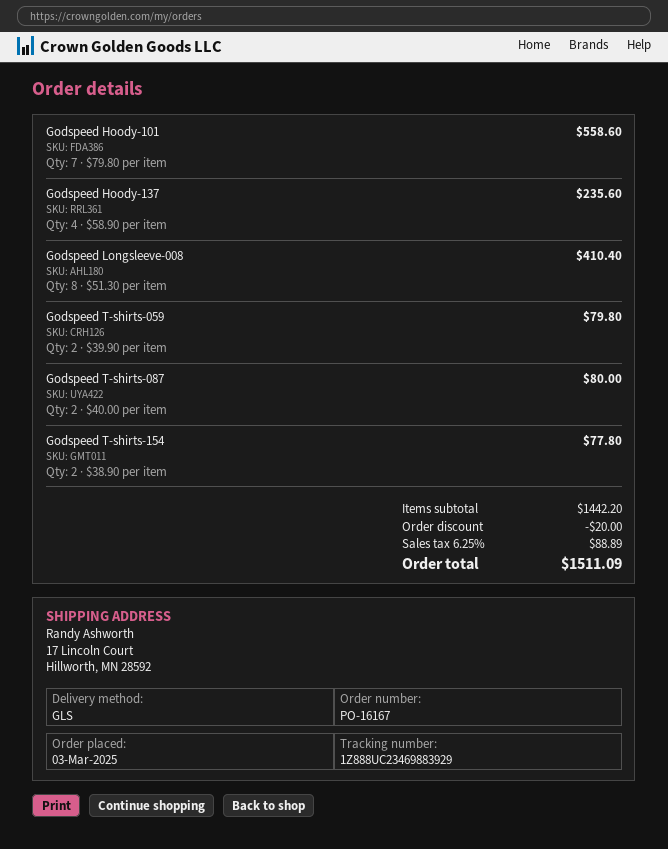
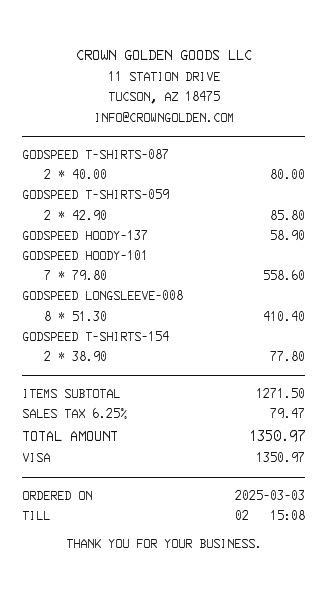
Godspeed Hoody-137: 4 x 58.90 = 235.60 -> 1 x 58.90 = 58.90
Godspeed T-shirts-059: 2 x 39.90 = 79.80 -> 2 x 42.90 = 85.80
subtotal: 1442.20 -> 1271.50
discount: 20.00 -> none
tax: 6.25% = 88.89 -> 6.25% = 79.47
total: 1511.09 -> 1350.97

